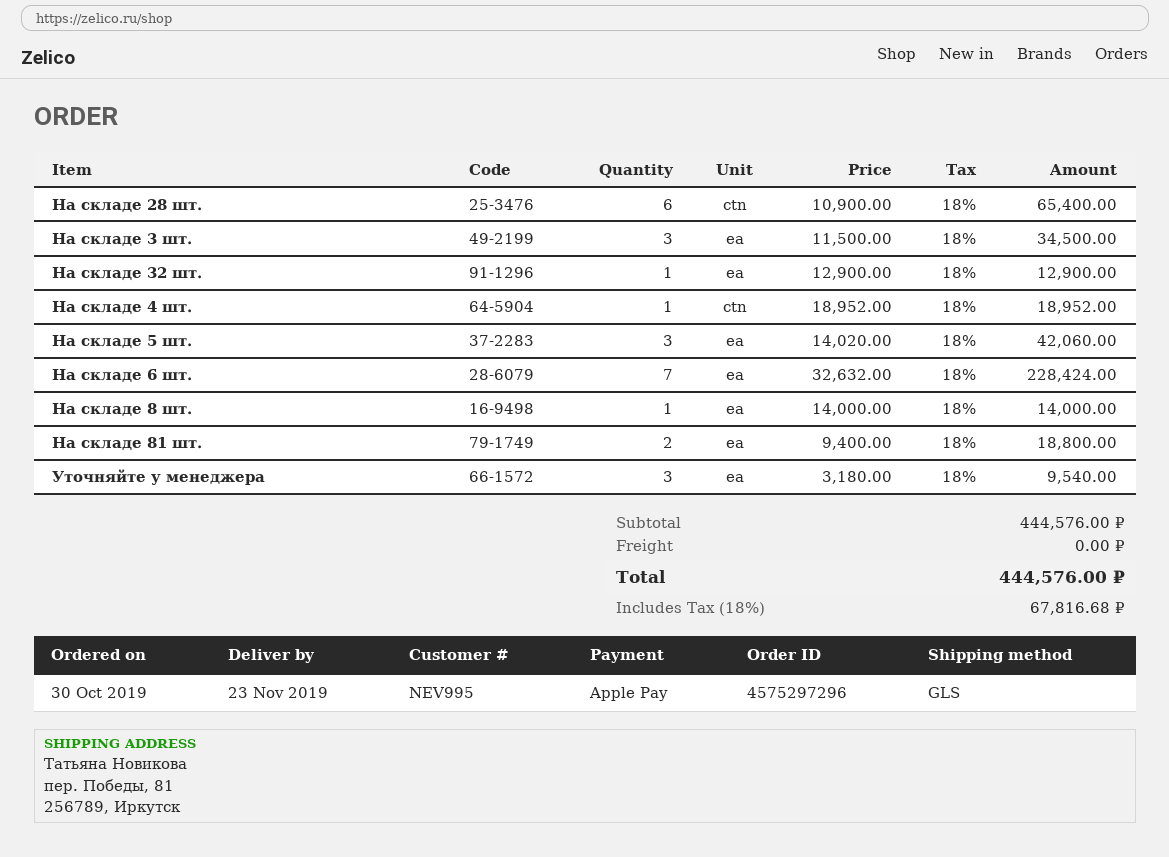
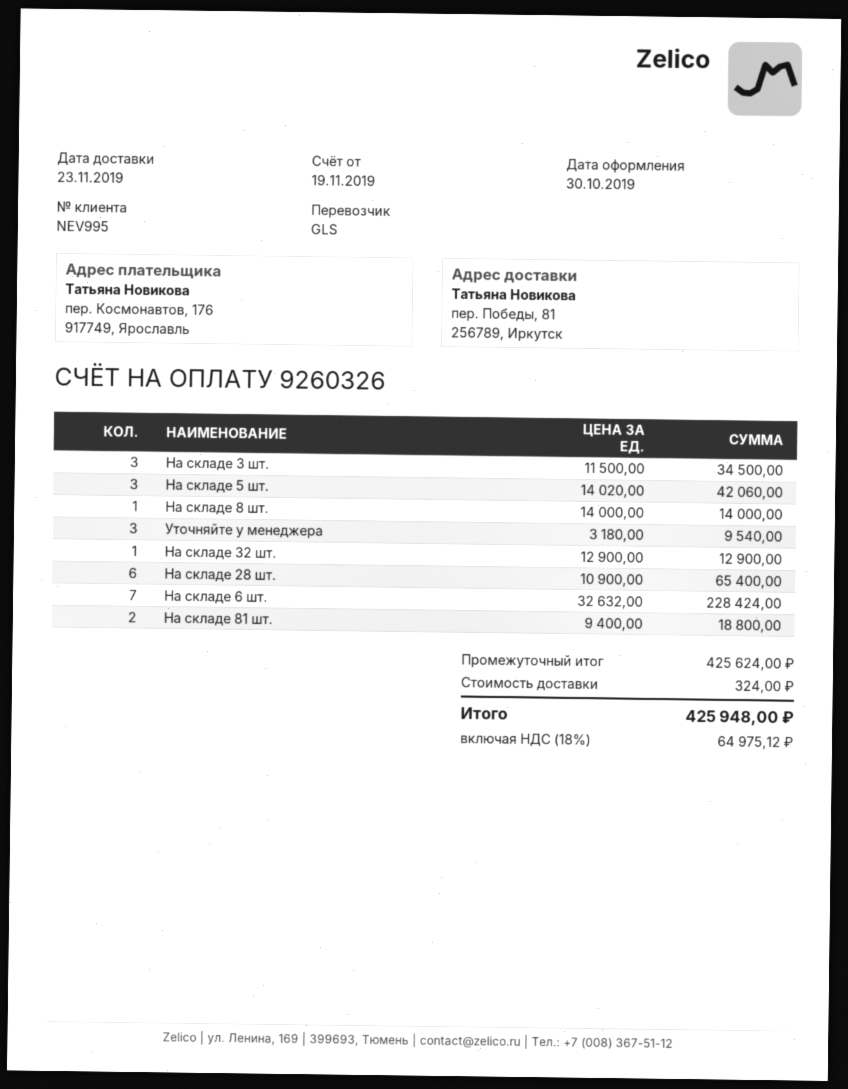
На складе 4 шт․: 1 x 18952.00 = 18952.00 -> none
subtotal: 444576.00 -> 425624.00
shipping: 0.00 -> 324.00
tax: 18% = 67816.68 -> 18% = 64975.12
total: 444576.00 -> 425948.00

